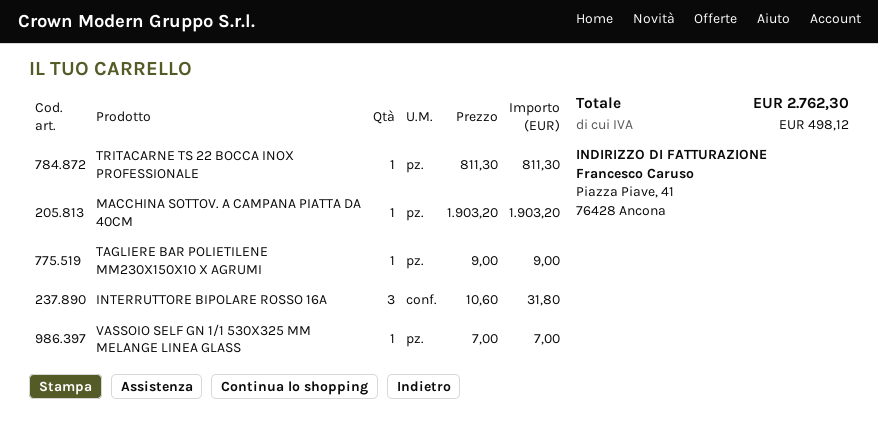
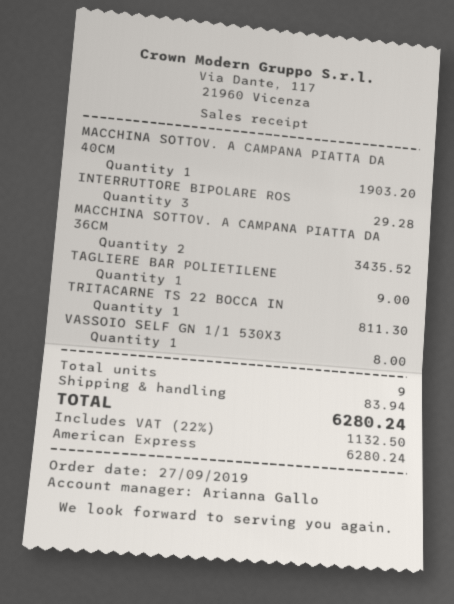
INTERRUTTORE BIPOLARE ROSSO 16A: 3 for 31.80 -> 3 for 29.28
VASSOIO SELF GN 1/1 530X325 MM MELANGE LINEA GLASS: 1 for 7.00 -> 1 for 8.00
MACCHINA SOTTOV. A CAMPANA PIATTA DA 36CM: none -> 2 for 3435.52
shipping: none -> 83.94
tax: 498.12 -> 1132.50
total: 2762.30 -> 6280.24

